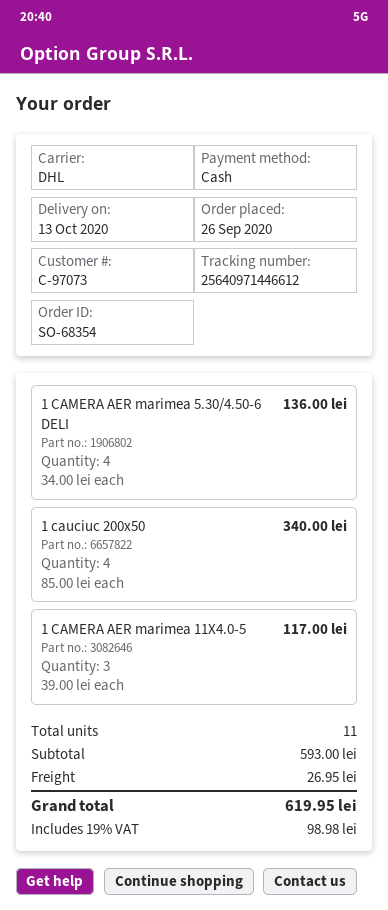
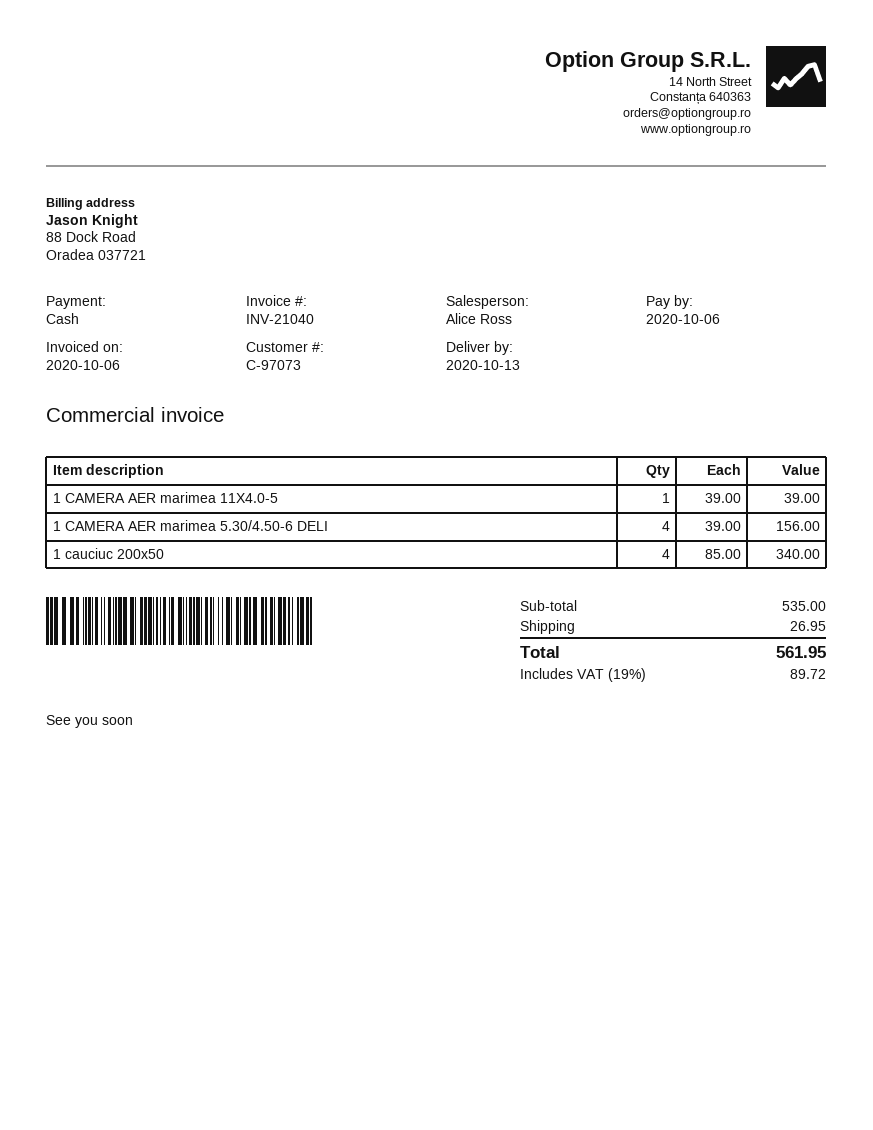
1 CAMERA AER marimea 5.30/4.50-6 DELI: 4 x 34.00 = 136.00 -> 4 x 39.00 = 156.00
1 CAMERA AER marimea 11X4.0-5: 3 x 39.00 = 117.00 -> 1 x 39.00 = 39.00
subtotal: 593.00 -> 535.00
tax: 19% = 98.98 -> 19% = 89.72
total: 619.95 -> 561.95

